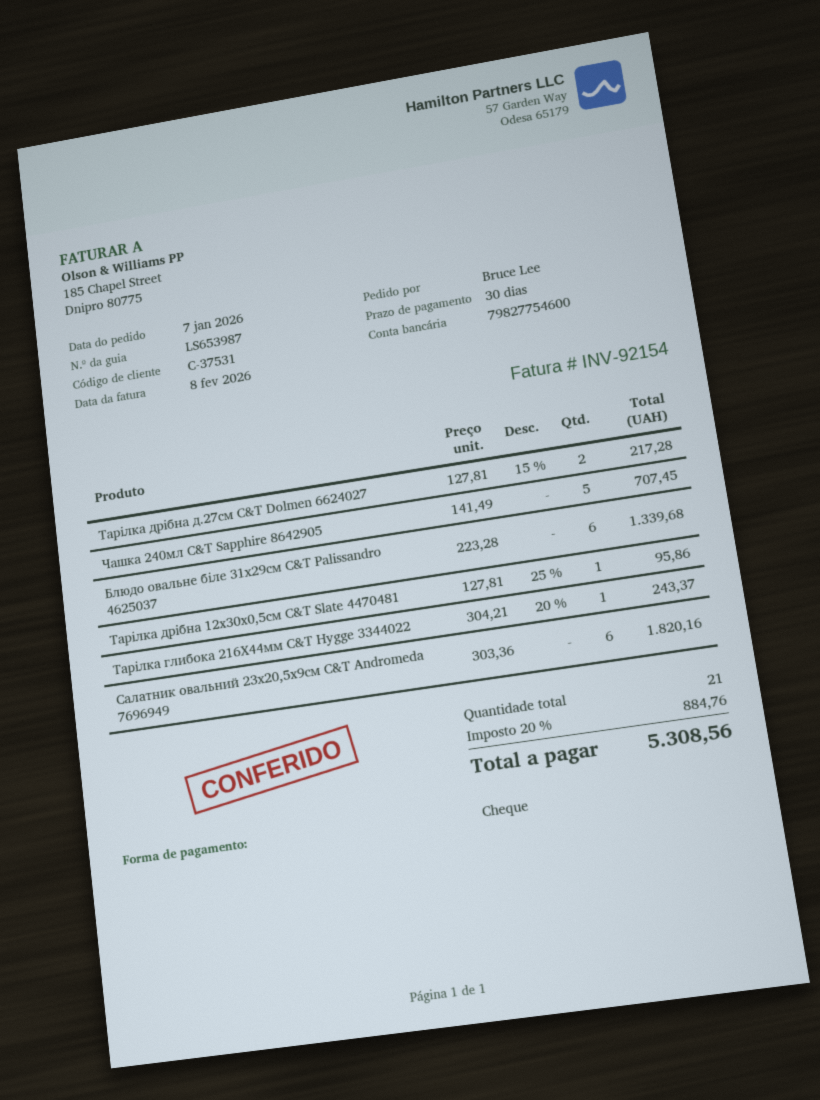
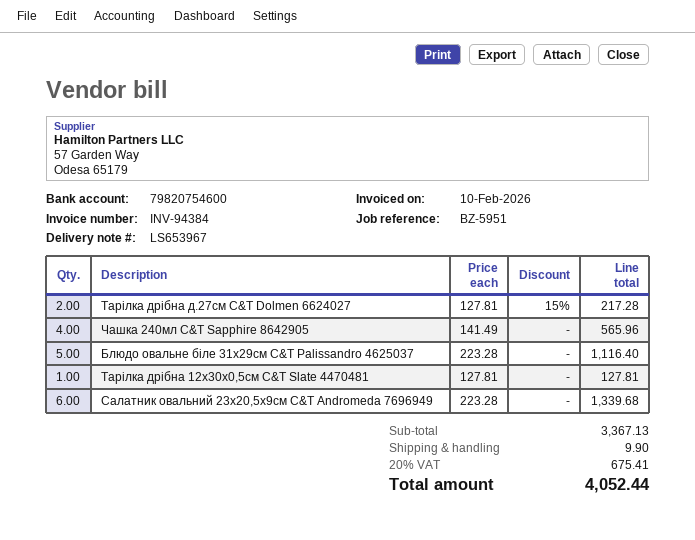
delivery note number: LS653987 -> LS653967
invoice number: INV-92154 -> INV-94384
invoice date: 2026-02-08 -> 2026-02-10
bank account: 79827754600 -> 79820754600
Чашка 240мл C&T Sapphire 8642905: 5 x 141.49 = 707.45 -> 4 x 141.49 = 565.96
Блюдо овальне біле 31х29см C&T Palissandro 4625037: 6 x 223.28 = 1339.68 -> 5 x 223.28 = 1116.40
Тарілка дрібна 12х30х0,5см C&T Slate 4470481: 1 x 127.81 - 25% = 95.86 -> 1 x 127.81 = 127.81
Тарілка глибока 216Х44мм C&T Hygge 3344022: 1 x 304.21 - 20% = 243.37 -> none
Салатник овальний 23х20,5х9см C&T Andromeda 7696949: 6 x 303.36 = 1820.16 -> 6 x 223.28 = 1339.68
shipping: none -> 9.90
tax: 20% = 884.76 -> 20% = 675.41
total: 5308.56 -> 4052.44

